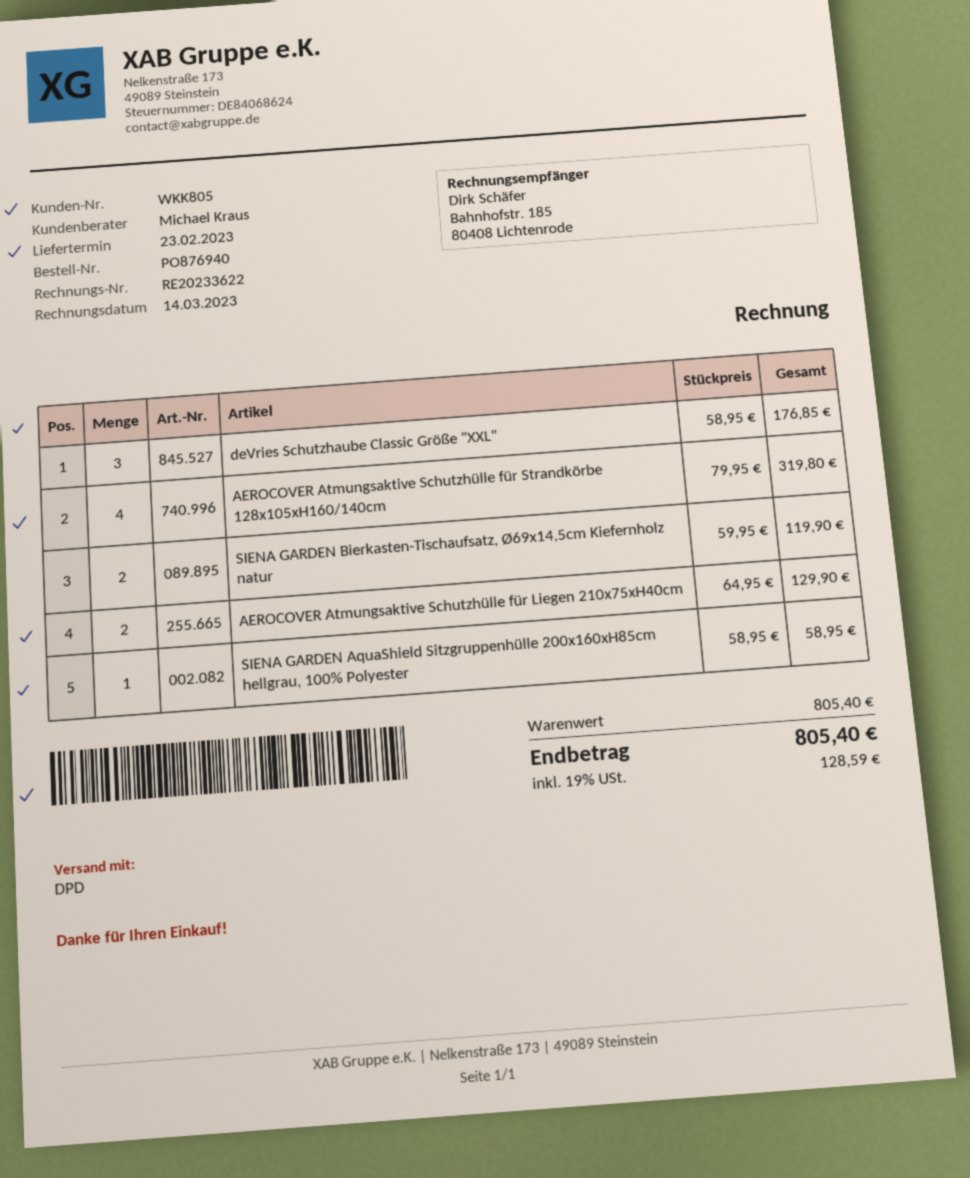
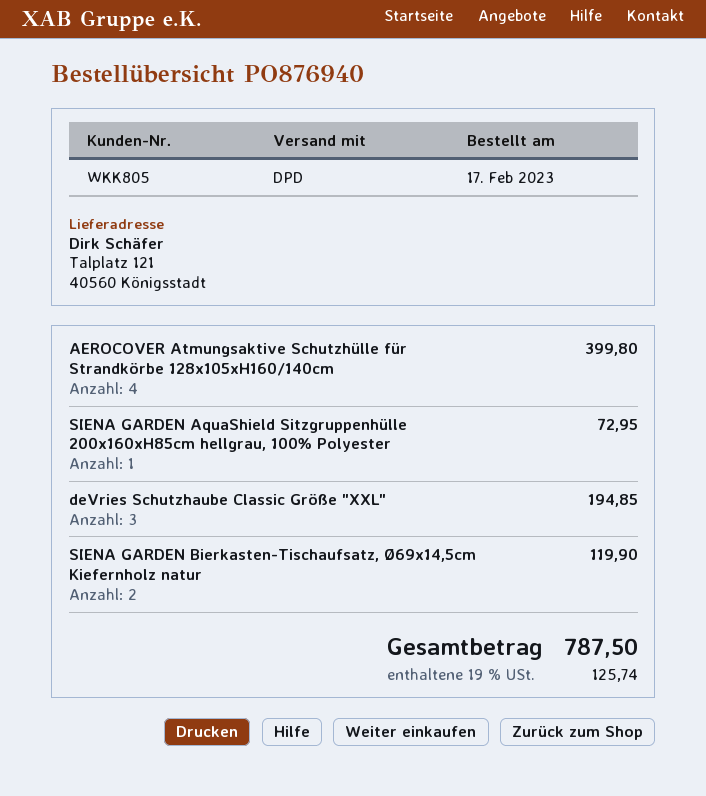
deVries Schutzhaube Classic Größe "XXL": 3 for 176.85 -> 3 for 194.85
AEROCOVER Atmungsaktive Schutzhülle für Strandkörbe 128x105xH160/140cm: 4 for 319.80 -> 4 for 399.80
AEROCOVER Atmungsaktive Schutzhülle für Liegen 210x75xH40cm: 2 for 129.90 -> none
SIENA GARDEN AquaShield Sitzgruppenhülle 200x160xH85cm hellgrau, 100% Polyester: 1 for 58.95 -> 1 for 72.95
tax: 19% = 128.59 -> 19% = 125.74
total: 805.40 -> 787.50

